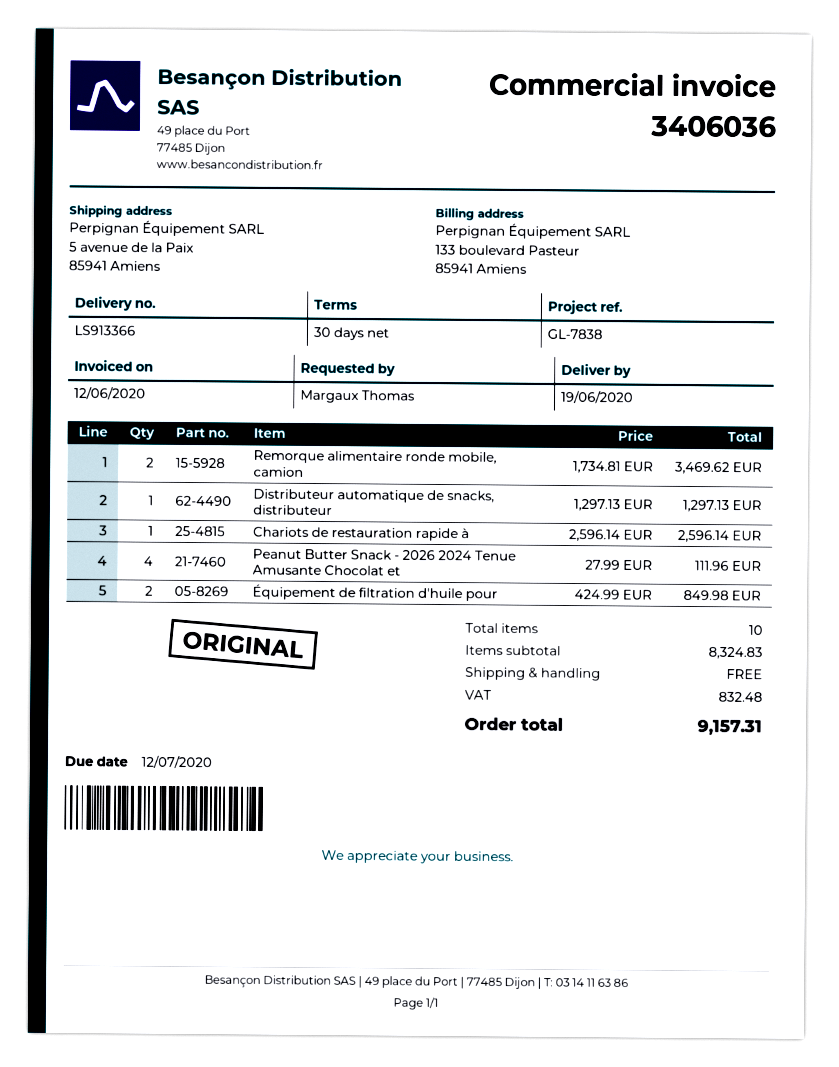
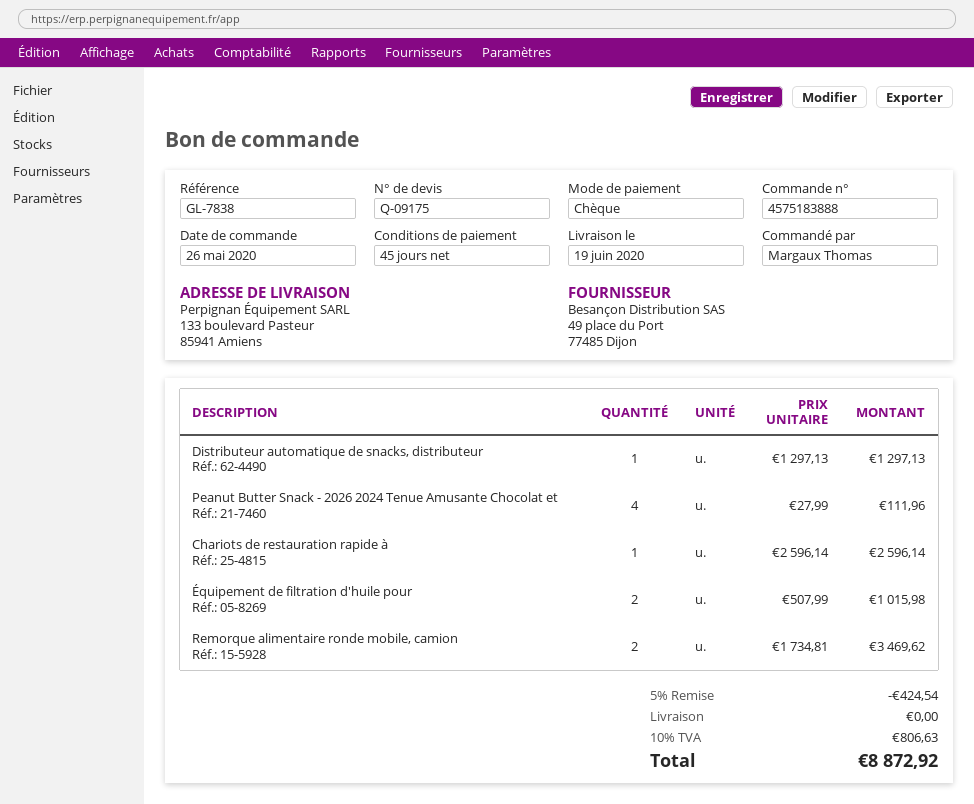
payment terms: 30 days -> 45 days
ship to: 5 avenue de la Paix, 85941 Amiens -> 133 boulevard Pasteur, 85941 Amiens
Équipement de filtration d'huile pour: 2 x 424.99 = 849.98 -> 2 x 507.99 = 1015.98
discount: none -> 5% = 424.54
tax: 832.48 -> 806.63
total: 9157.31 -> 8872.92

